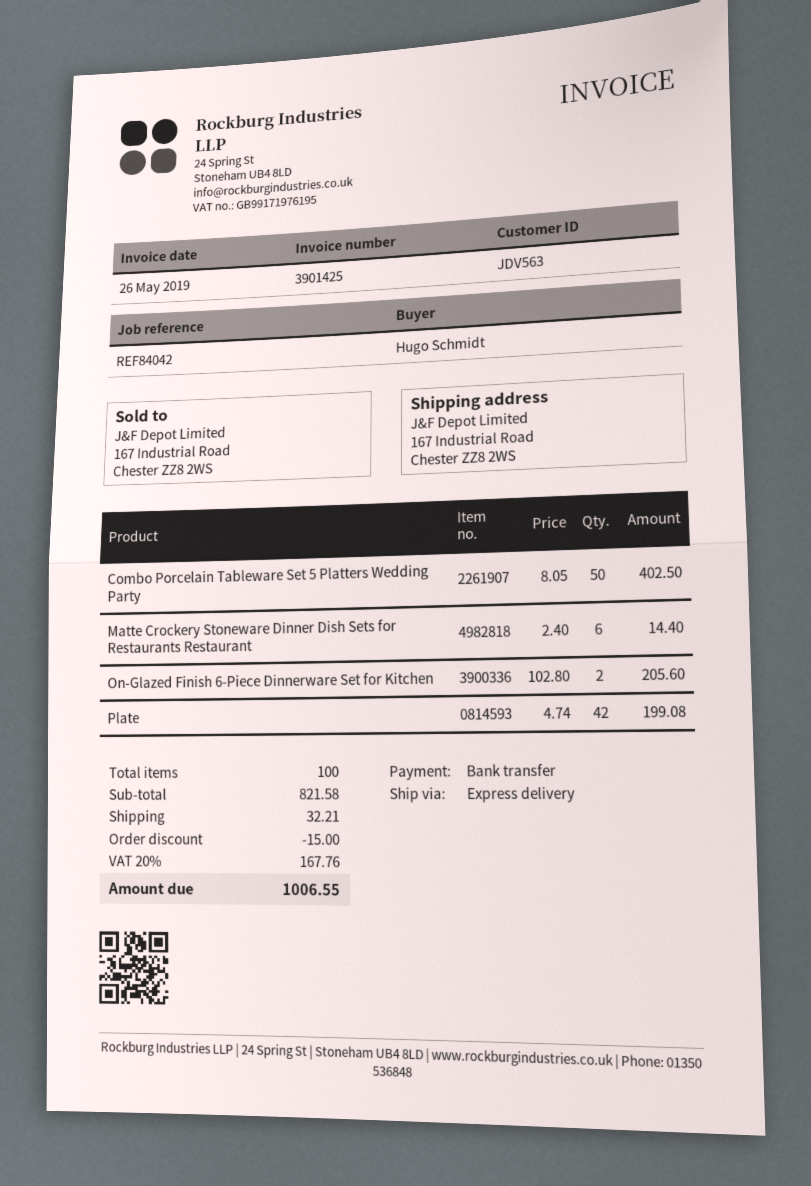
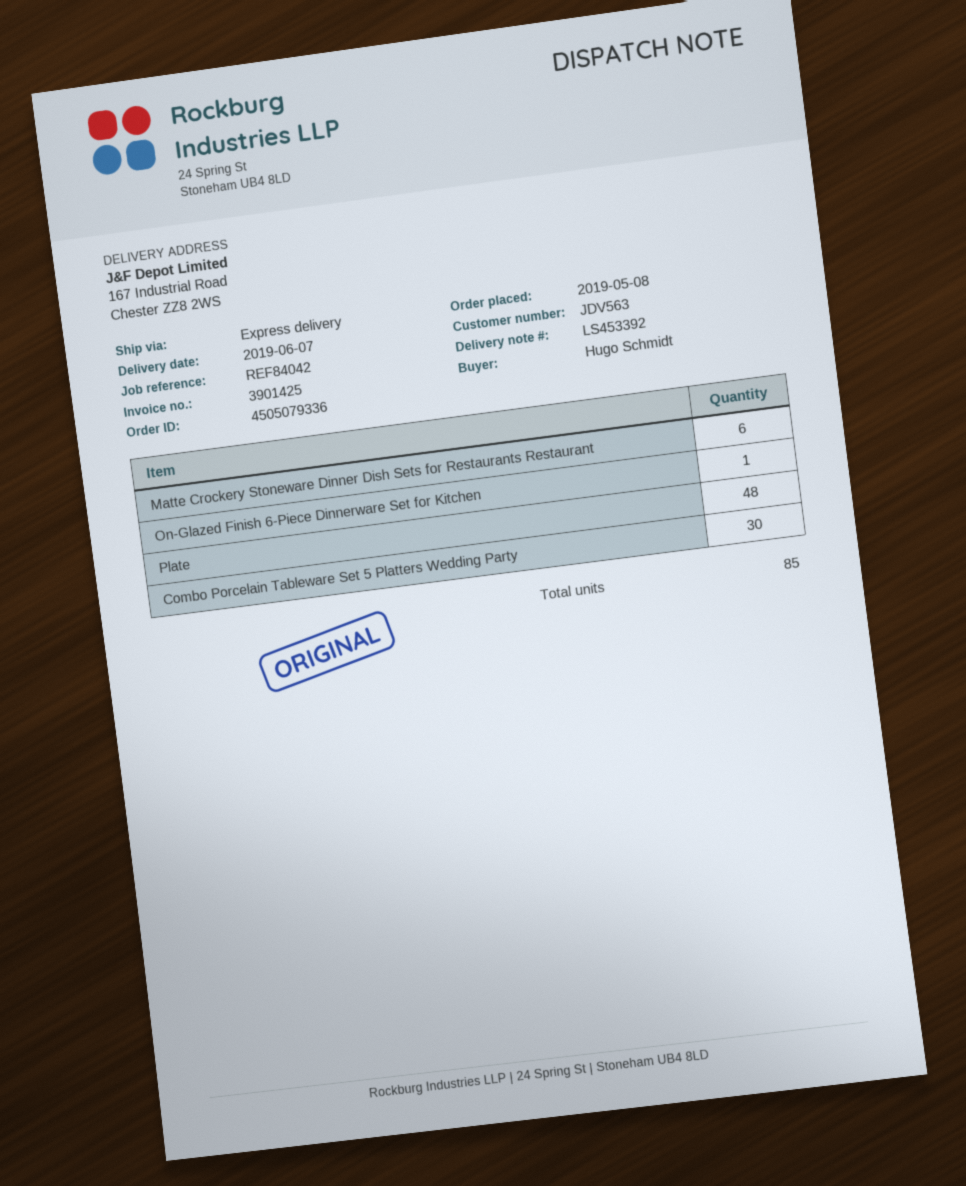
Combo Porcelain Tableware Set 5 Platters Wedding Party: 50 -> 30
On-Glazed Finish 6-Piece Dinnerware Set for Kitchen: 2 -> 1
Plate: 42 -> 48
total quantity: 100 -> 85

